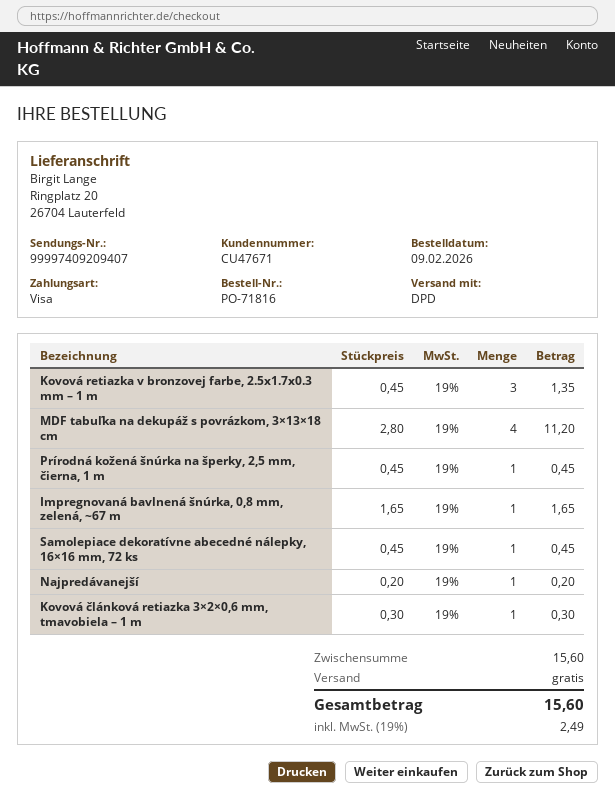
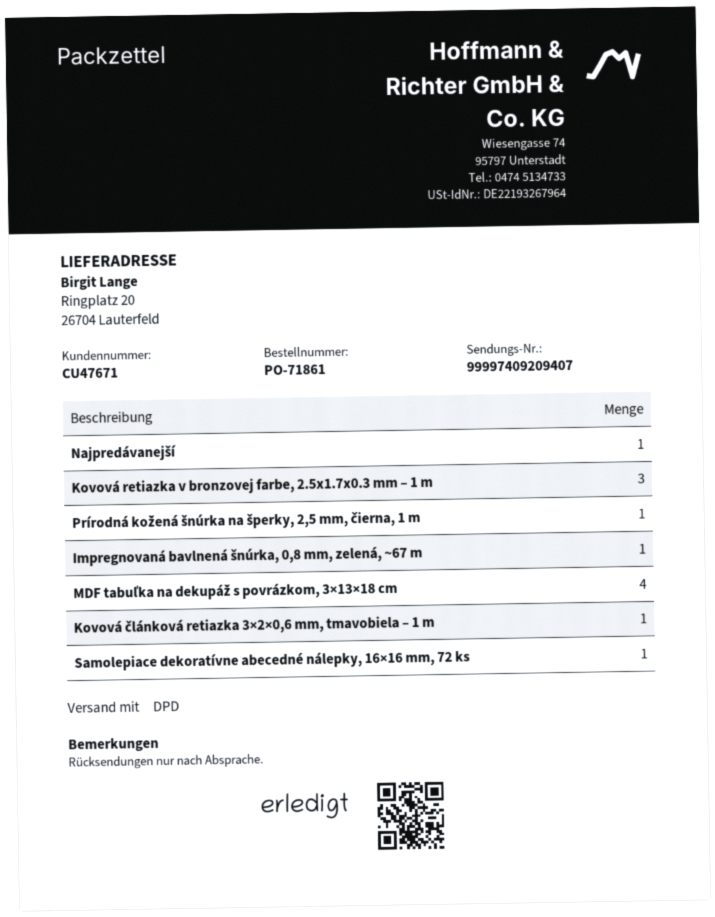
order number: PO-71816 -> PO-71861

